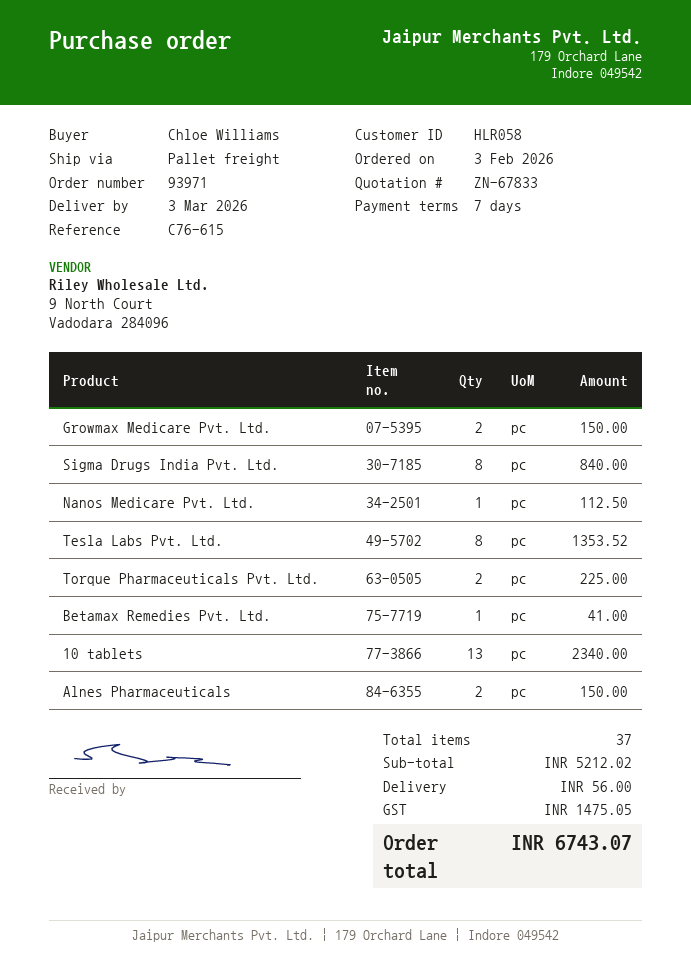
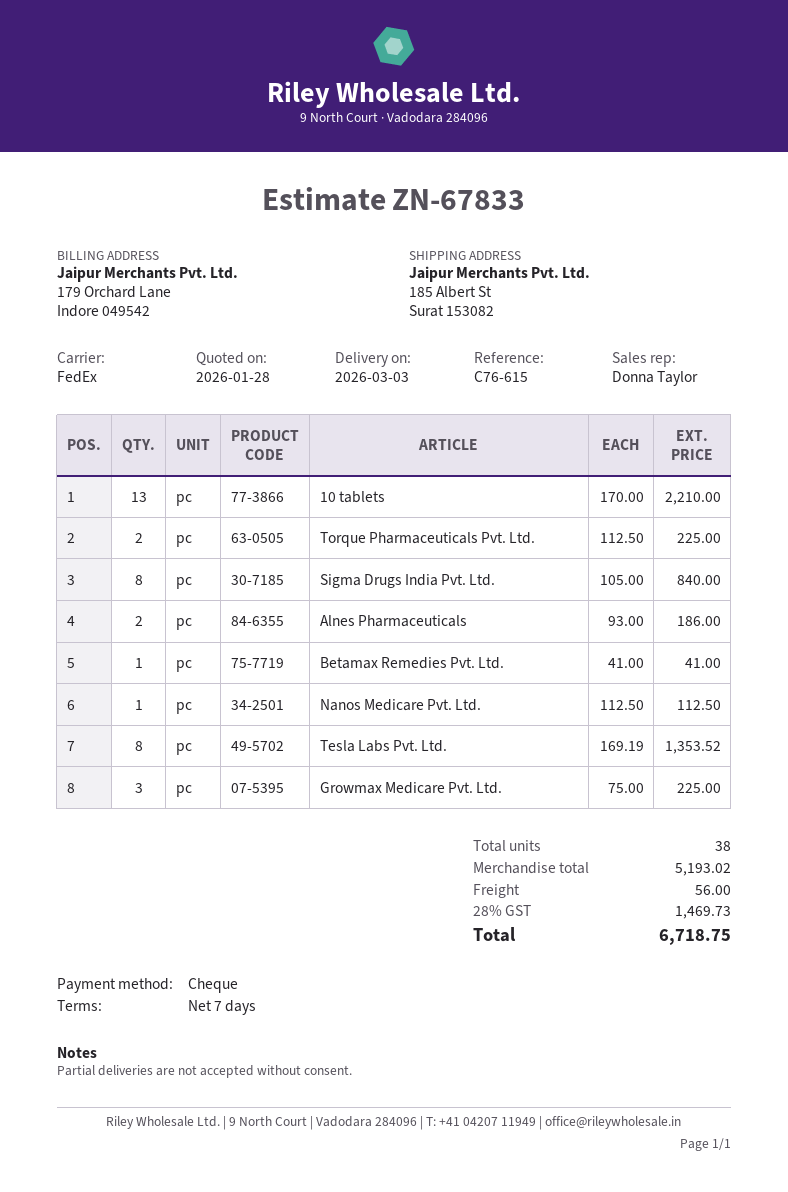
shipping method: pallet freight -> FedEx
Growmax Medicare Pvt. Ltd.: 2 for 150.00 -> 3 for 225.00
10 tablets: 13 for 2340.00 -> 13 for 2210.00
Alnes Pharmaceuticals: 2 for 150.00 -> 2 for 186.00
total quantity: 37 -> 38
subtotal: 5212.02 -> 5193.02
tax: 1475.05 -> 1469.73
total: 6743.07 -> 6718.75

